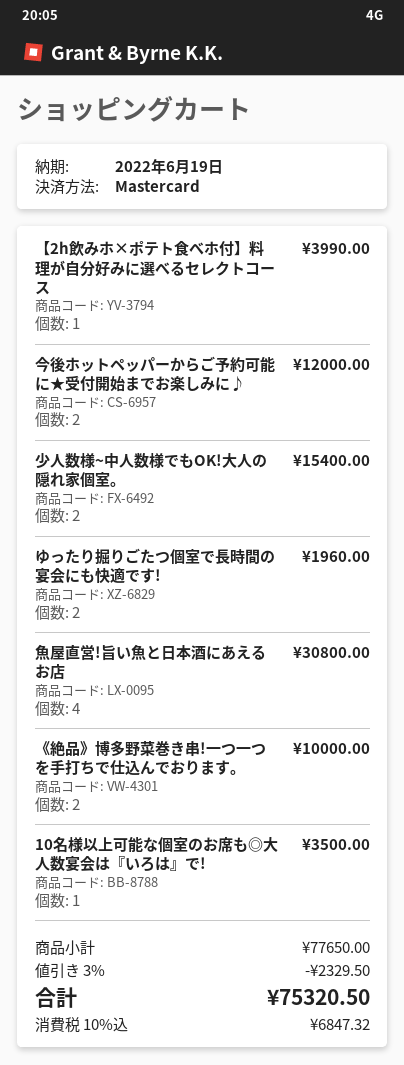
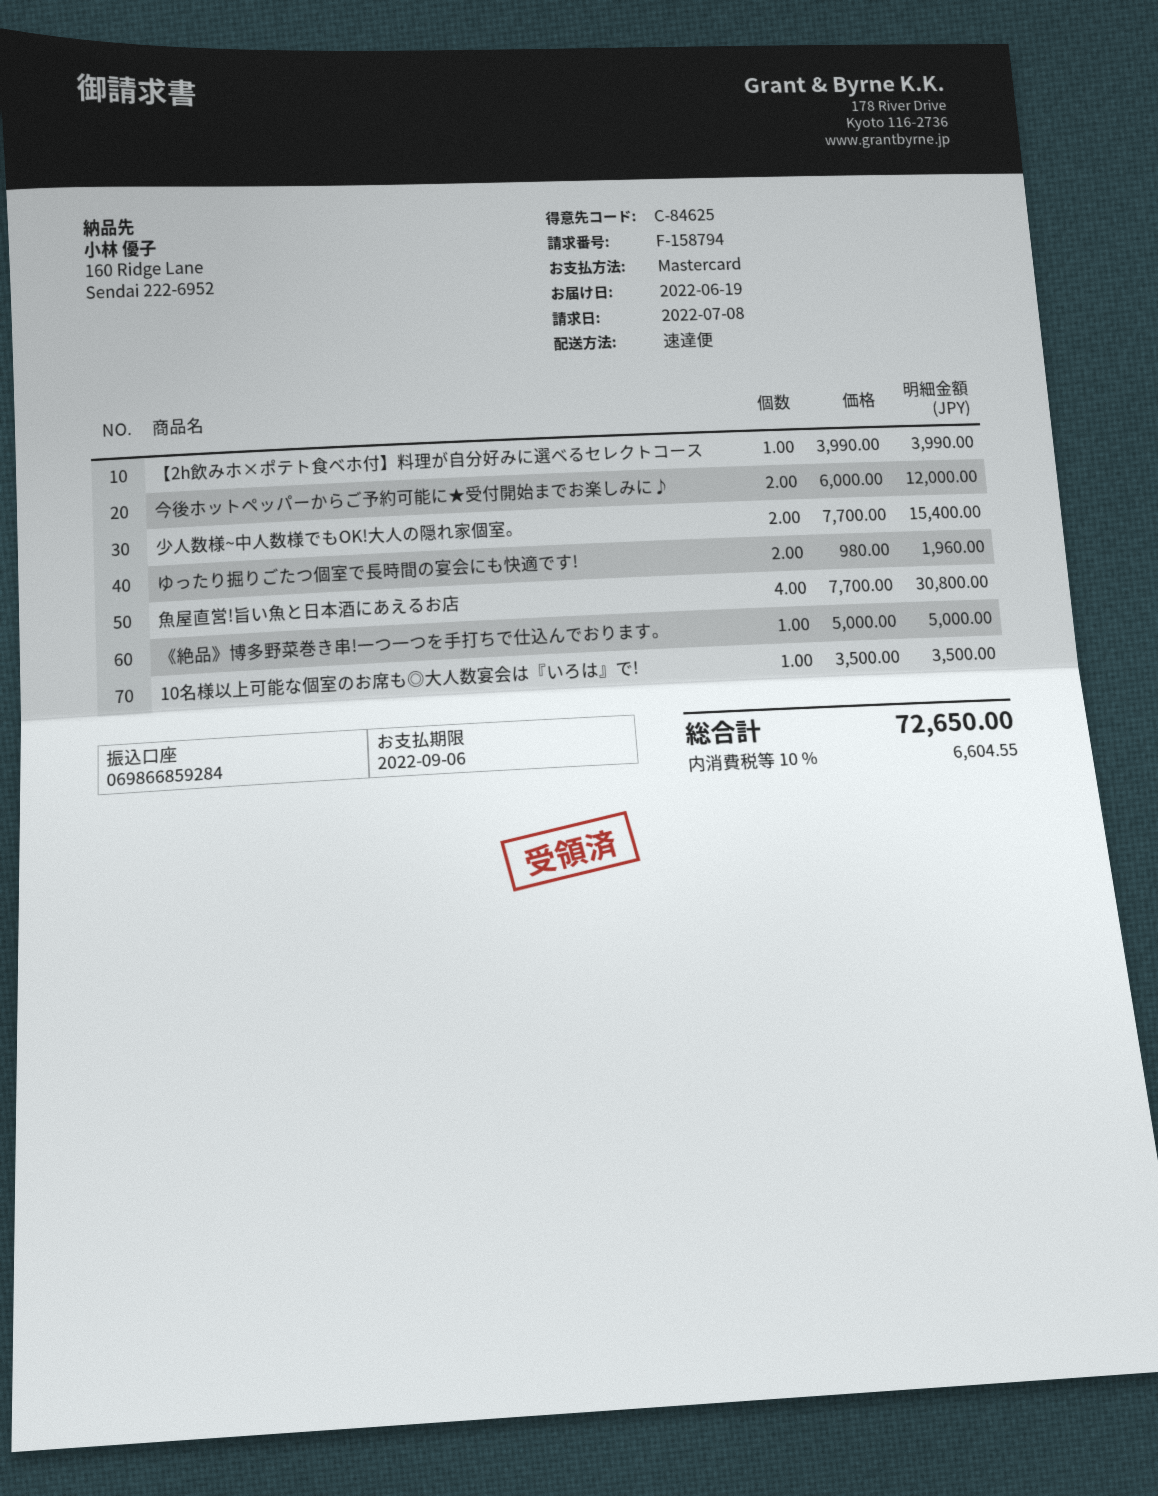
《絶品》博多野菜巻き串!一つ一つを手打ちで仕込んでおります。: 2 for 10000.00 -> 1 for 5000.00
discount: 3% = 2329.50 -> none
tax: 10% = 6847.32 -> 10% = 6604.55
total: 75320.50 -> 72650.00

